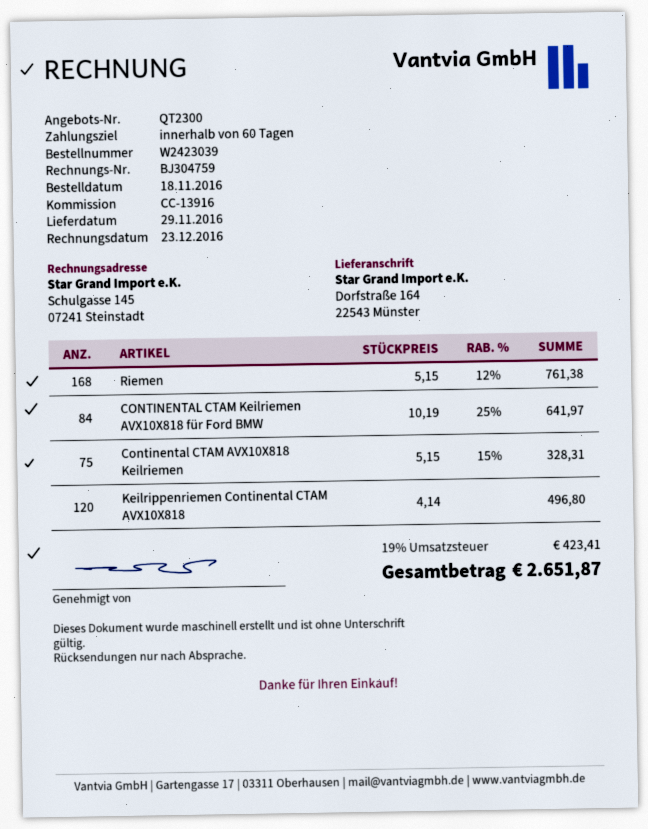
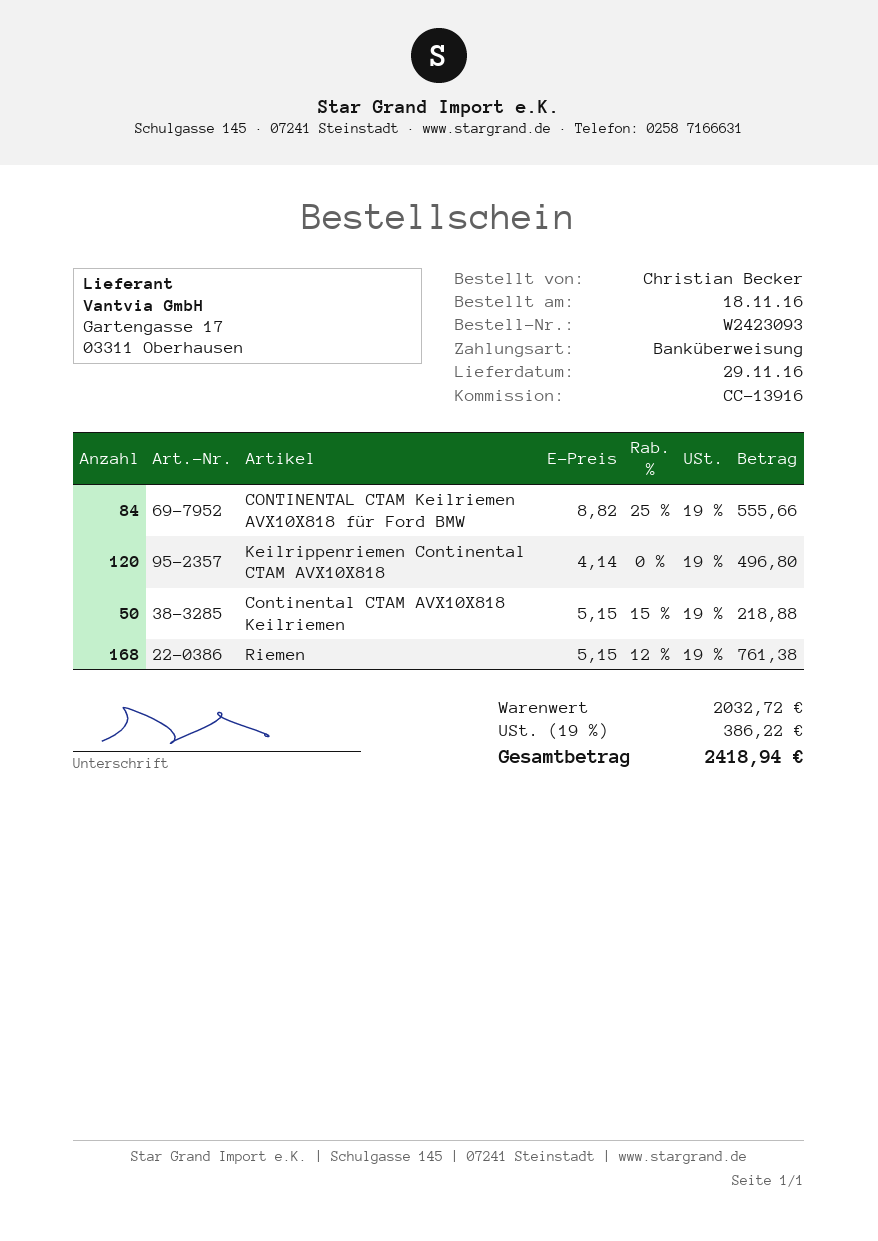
order number: W2423039 -> W2423093
CONTINENTAL CTAM Keilriemen AVX10X818 für Ford BMW: 84 x 10.19 - 25% = 641.97 -> 84 x 8.82 - 25% = 555.66
Continental CTAM AVX10X818 Keilriemen: 75 x 5.15 - 15% = 328.31 -> 50 x 5.15 - 15% = 218.88
tax: 19% = 423.41 -> 19% = 386.22
total: 2651.87 -> 2418.94

